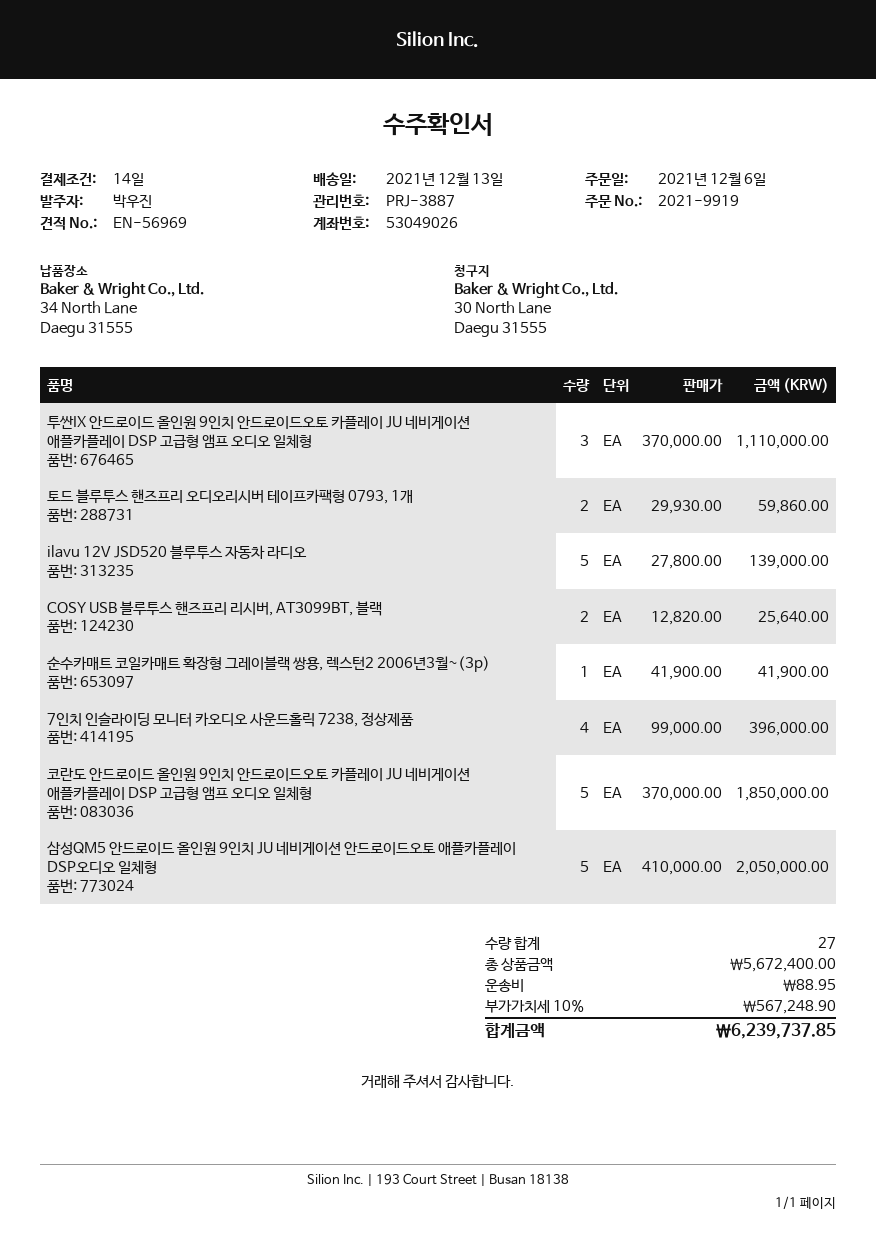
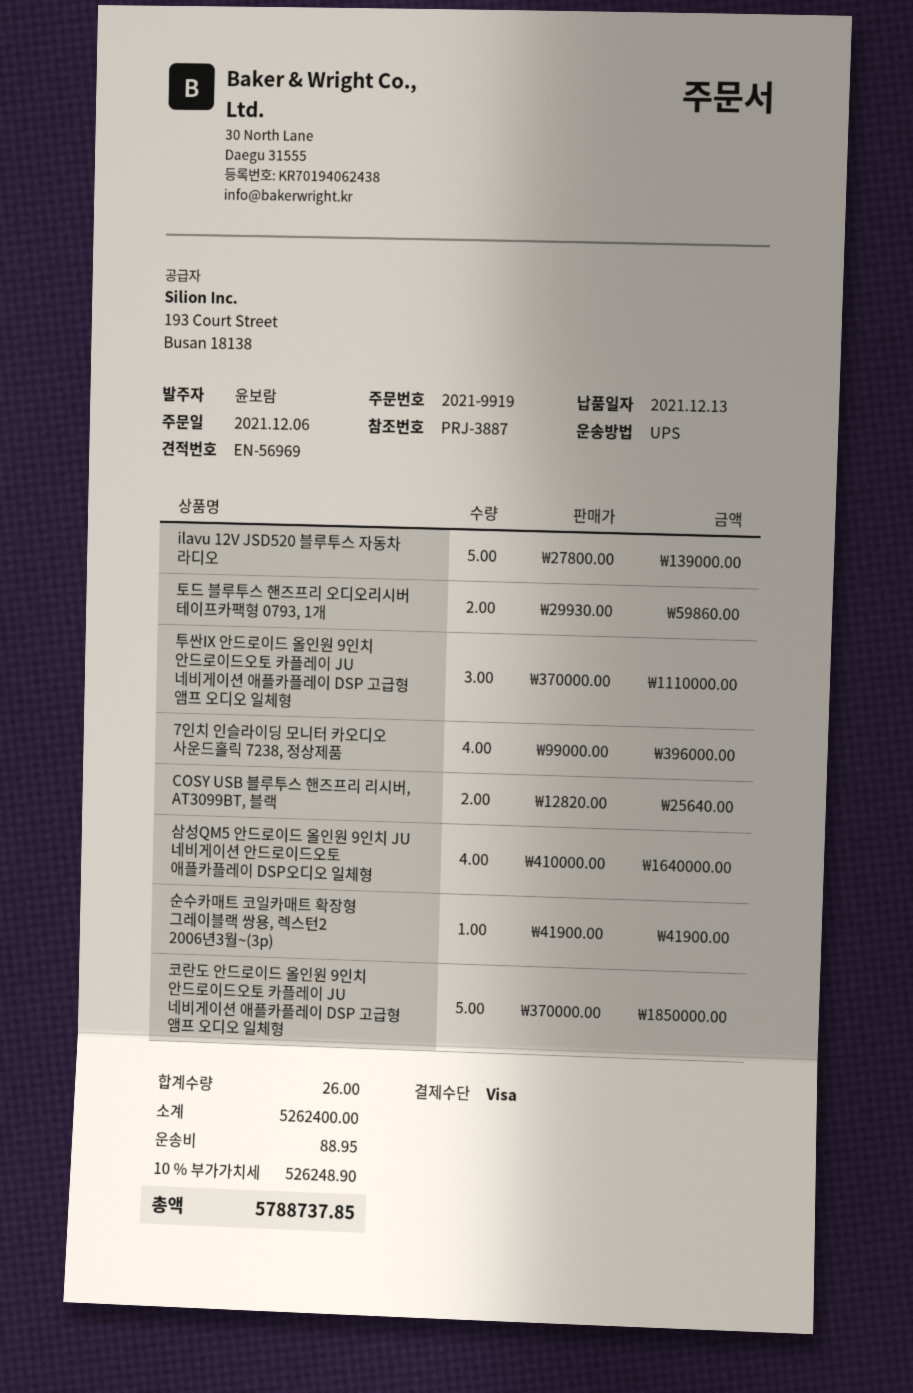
ordered by: 박우진 -> 윤보람
삼성QM5 안드로이드 올인원 9인치 JU 네비게이션 안드로이드오토 애플카플레이 DSP오디오 일체형: 5 x 410000.00 = 2050000.00 -> 4 x 410000.00 = 1640000.00
total quantity: 27 -> 26
subtotal: 5672400.00 -> 5262400.00
tax: 10% = 567248.90 -> 10% = 526248.90
total: 6239737.85 -> 5788737.85

